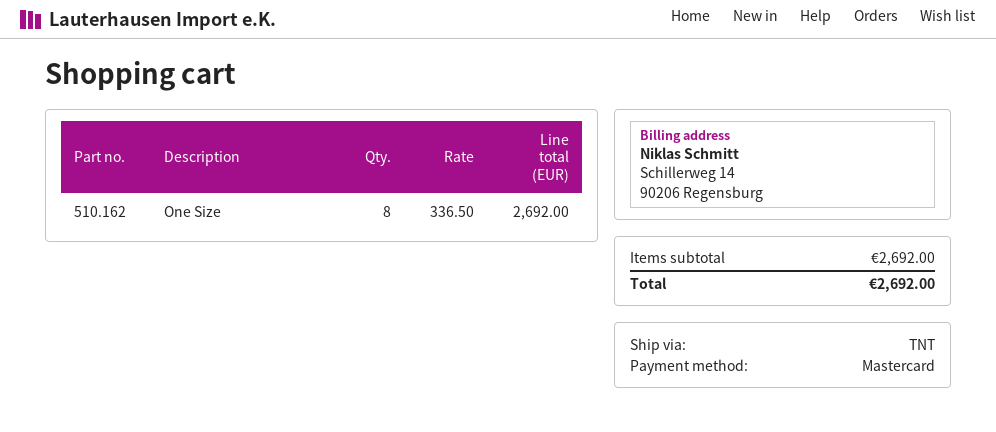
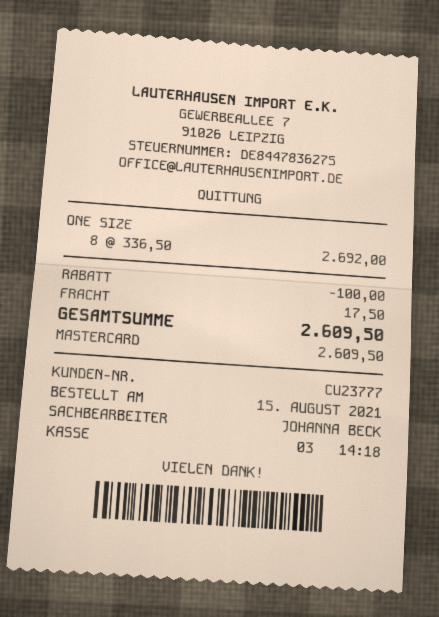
discount: none -> 100.00
shipping: none -> 17.50
total: 2692.00 -> 2609.50

